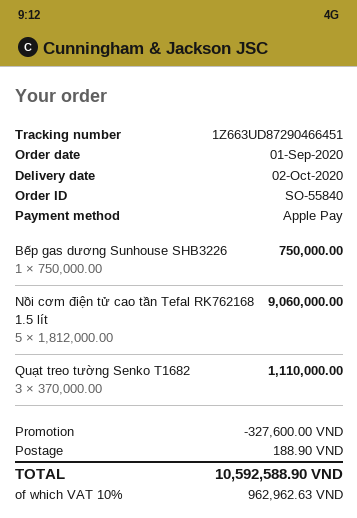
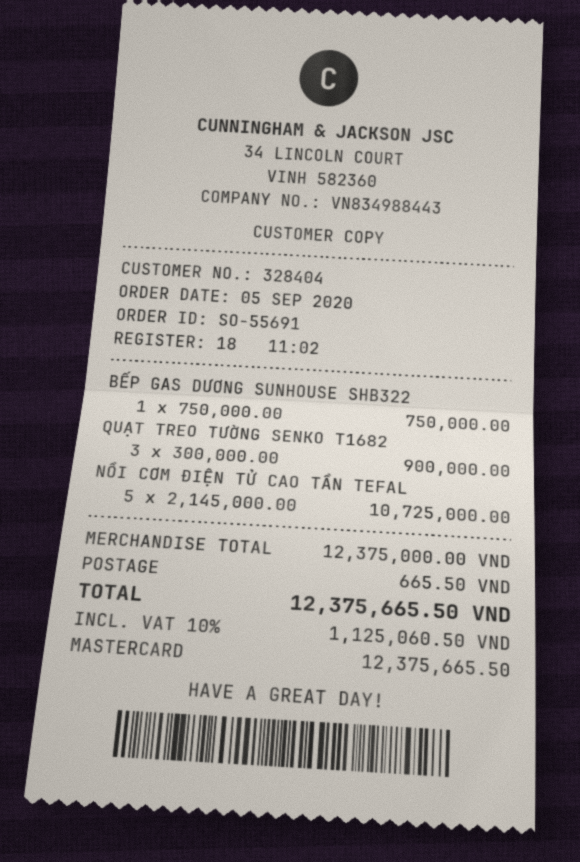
order number: SO-55840 -> SO-55691
order date: 2020-09-01 -> 2020-09-05
payment method: Apple Pay -> Mastercard
Nồi cơm điện tử cao tần Tefal RK762168 1.5 lít: 5 x 1812000.00 = 9060000.00 -> 5 x 2145000.00 = 10725000.00
Quạt treo tường Senko T1682: 3 x 370000.00 = 1110000.00 -> 3 x 300000.00 = 900000.00
discount: 327600.00 -> none
shipping: 188.90 -> 665.50
tax: 10% = 962962.63 -> 10% = 1125060.50
total: 10592588.90 -> 12375665.50

